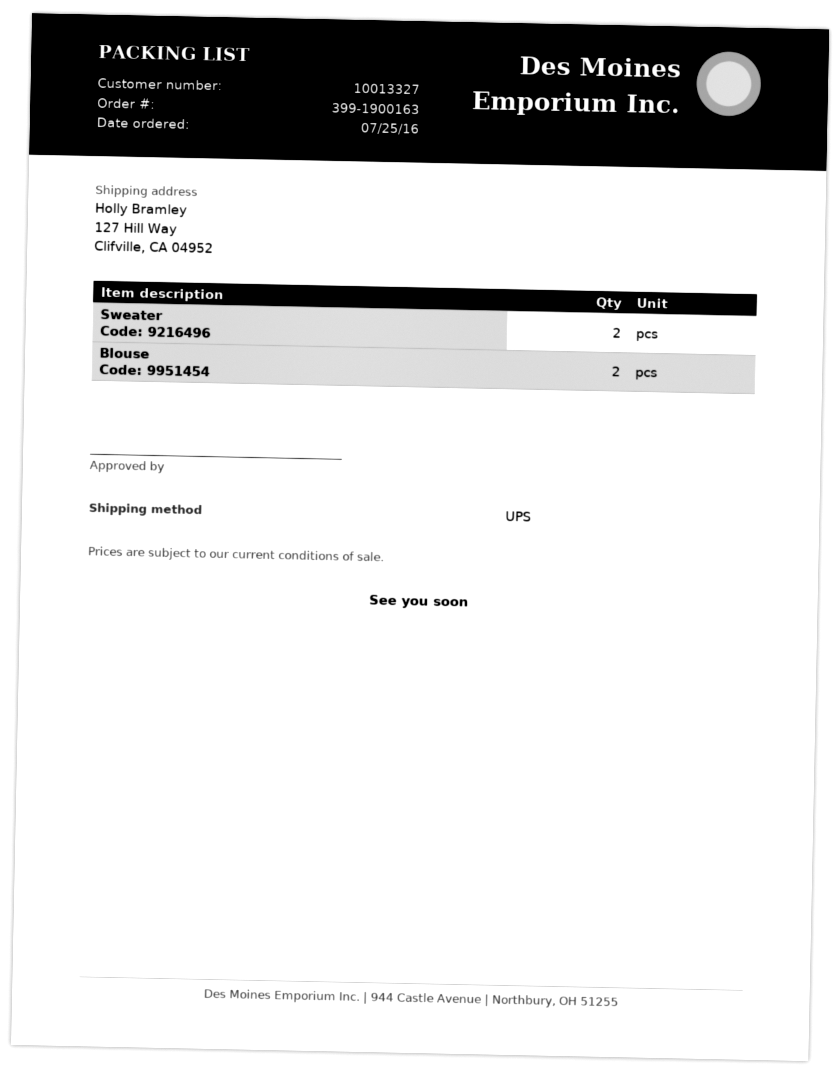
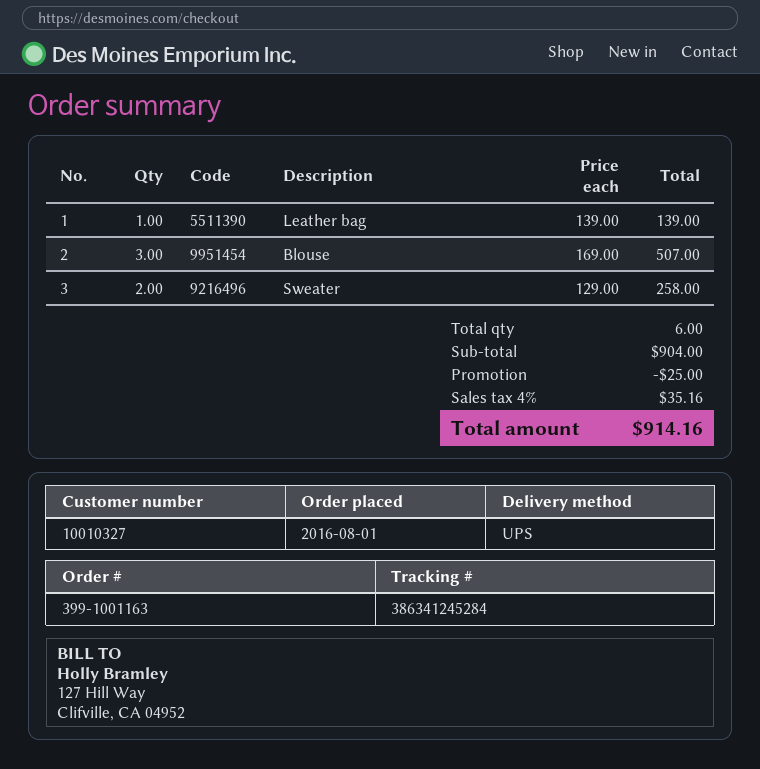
order number: 399-1900163 -> 399-1001163
order date: 2016-07-25 -> 2016-08-01
customer number: 10013327 -> 10010327
Blouse: 2 -> 3
Leather bag: none -> 1

